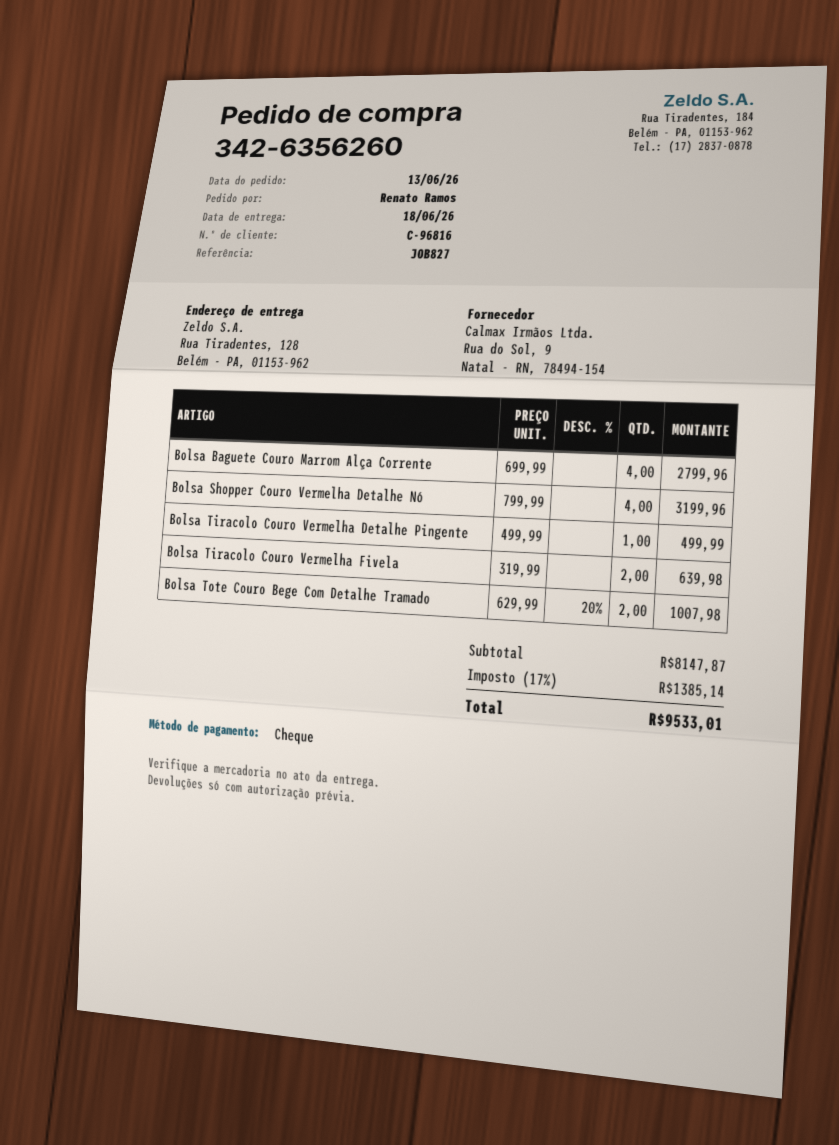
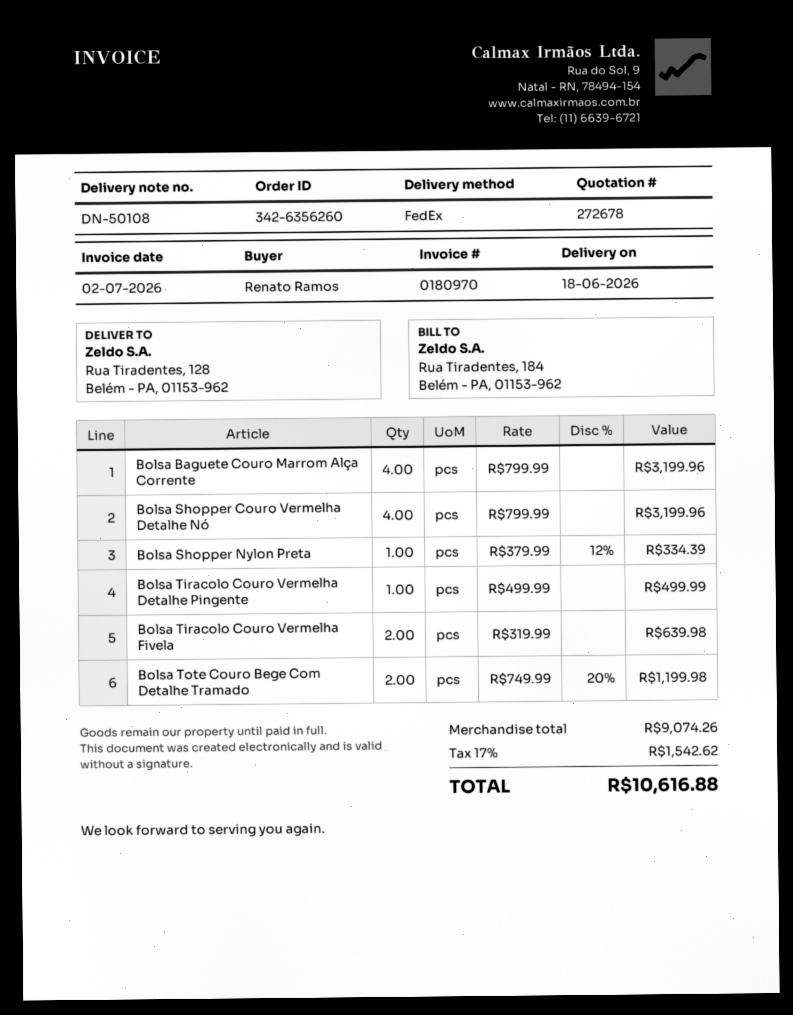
Bolsa Baguete Couro Marrom Alça Corrente: 4 x 699.99 = 2799.96 -> 4 x 799.99 = 3199.96
Bolsa Tote Couro Bege Com Detalhe Tramado: 2 x 629.99 - 20% = 1007.98 -> 2 x 749.99 - 20% = 1199.98
Bolsa Shopper Nylon Preta: none -> 1 x 379.99 - 12% = 334.39
subtotal: 8147.87 -> 9074.26
tax: 17% = 1385.14 -> 17% = 1542.62
total: 9533.01 -> 10616.88

